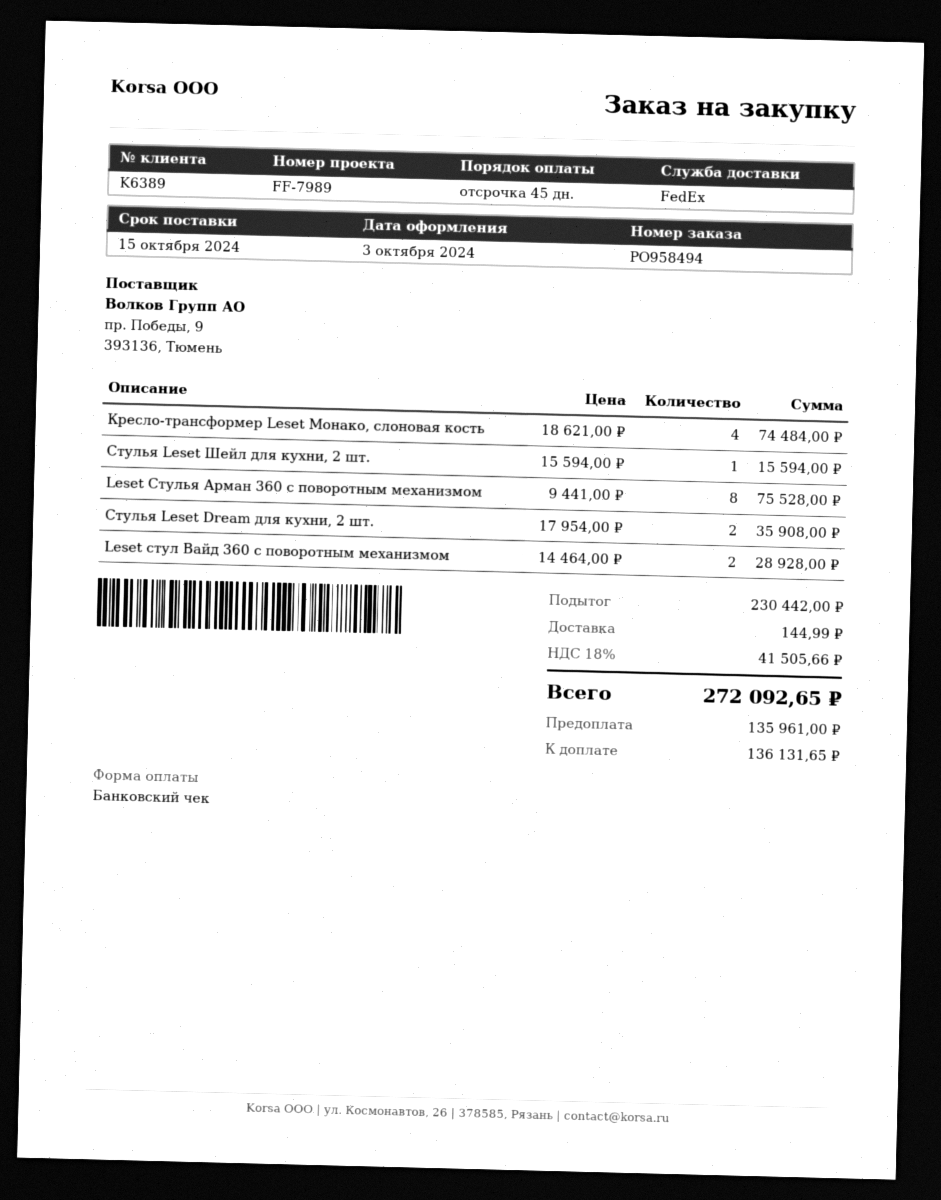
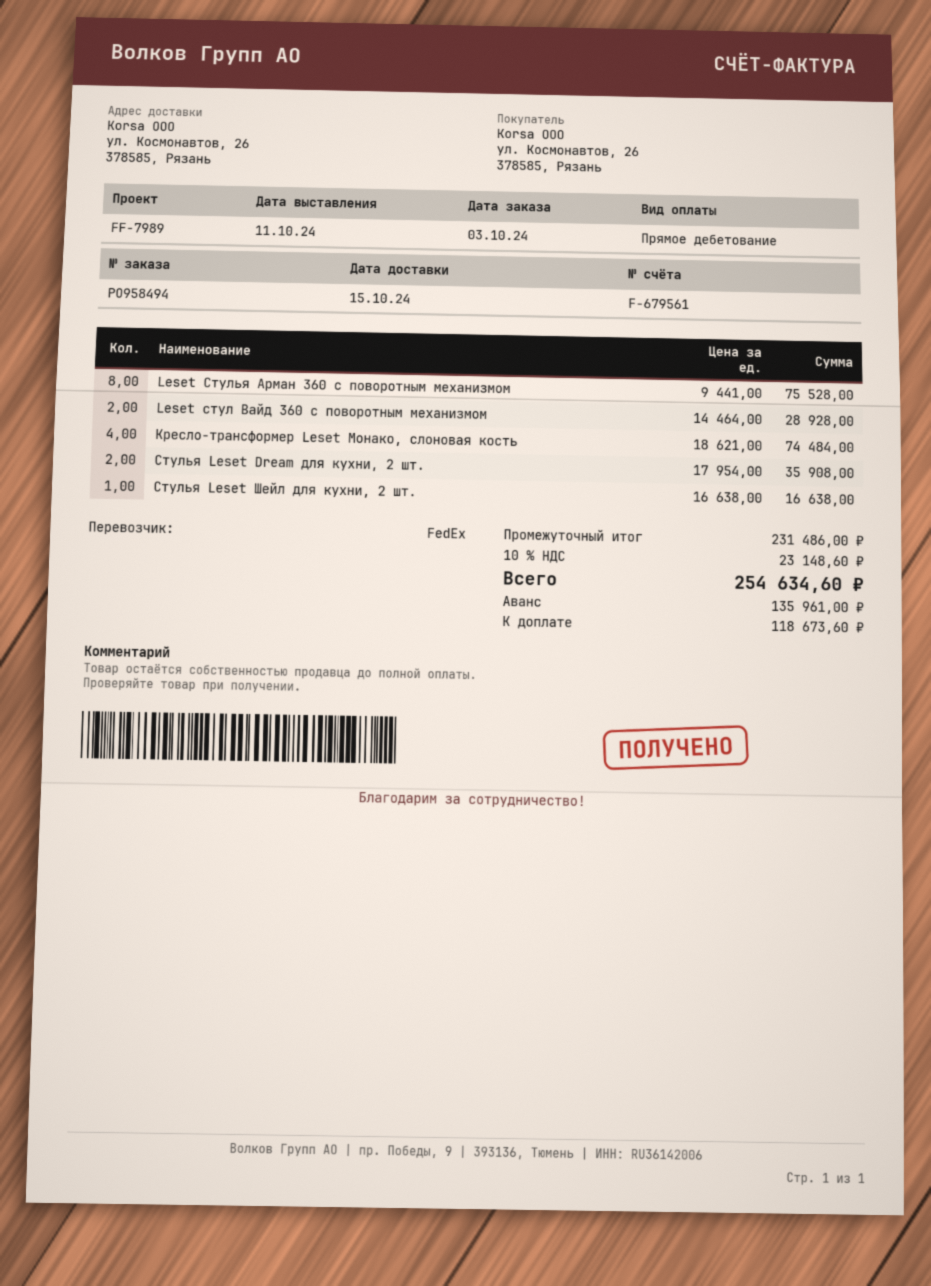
payment method: cheque -> direct debit
Стулья Leset Шейл для кухни, 2 шт.: 1 x 15594.00 = 15594.00 -> 1 x 16638.00 = 16638.00
subtotal: 230442.00 -> 231486.00
shipping: 144.99 -> none
tax: 18% = 41505.66 -> 10% = 23148.60
total: 272092.65 -> 254634.60
balance: 136131.65 -> 118673.60

